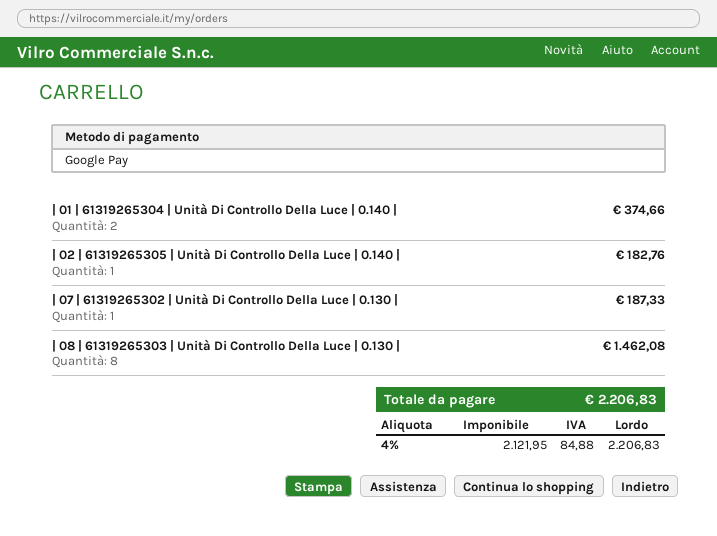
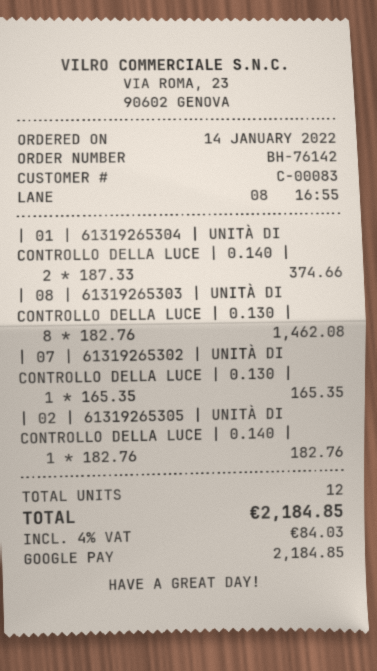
| 07 | 61319265302 | Unità Di Controllo Della Luce | 0.130 |: 1 for 187.33 -> 1 for 165.35
tax: 4% = 84.88 -> 4% = 84.03
total: 2206.83 -> 2184.85

